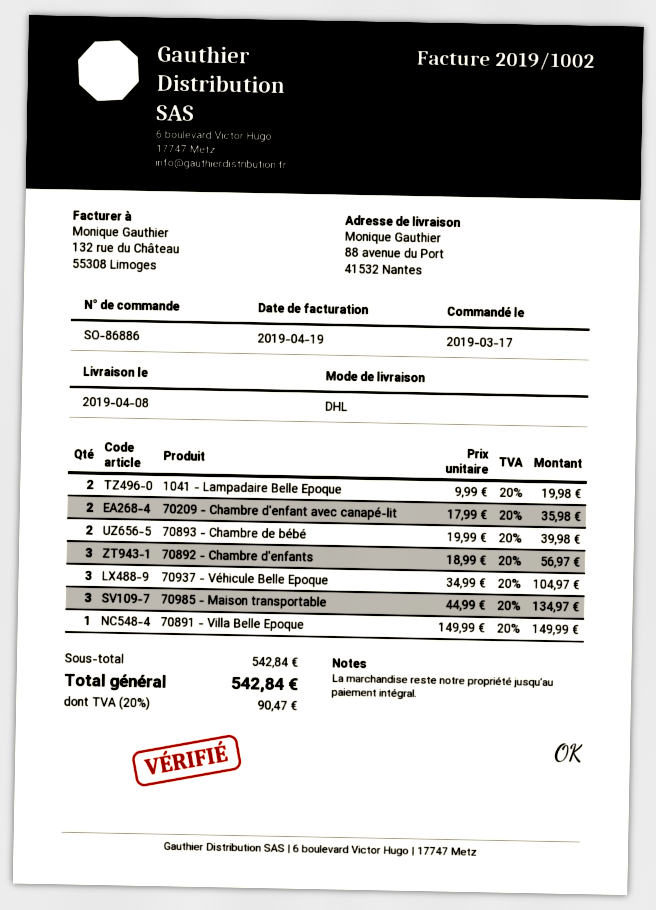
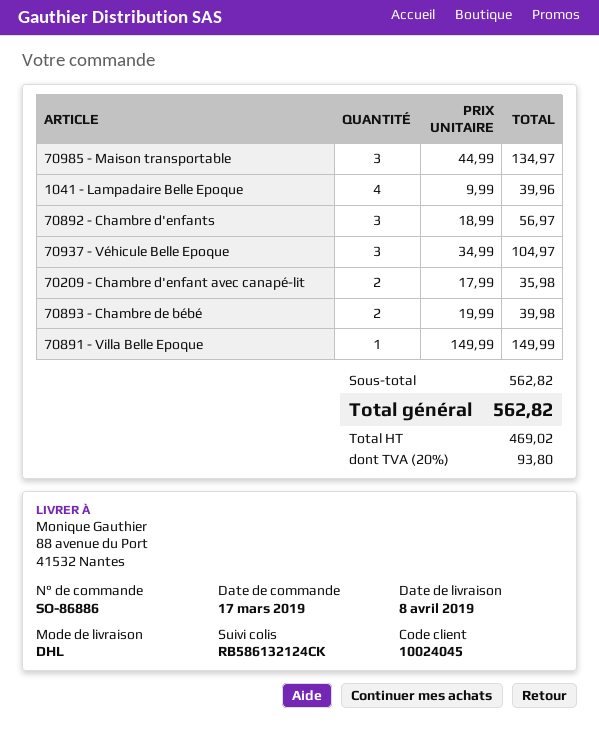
1041 - Lampadaire Belle Epoque: 2 x 9.99 = 19.98 -> 4 x 9.99 = 39.96
subtotal: 542.84 -> 562.82
tax: 20% = 90.47 -> 20% = 93.80
total: 542.84 -> 562.82

